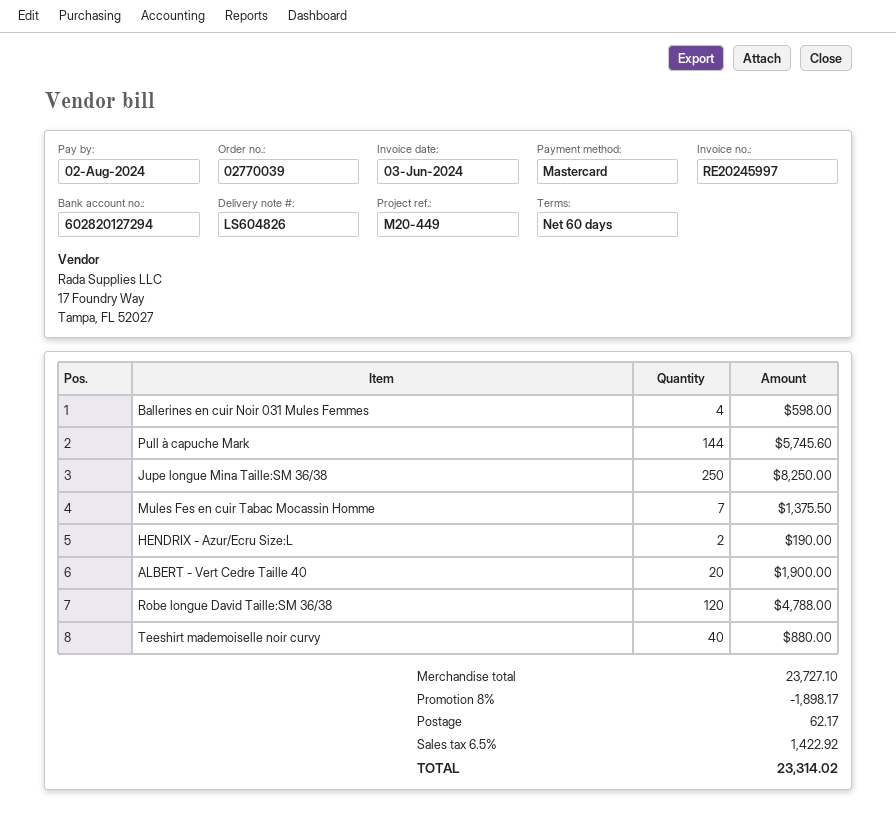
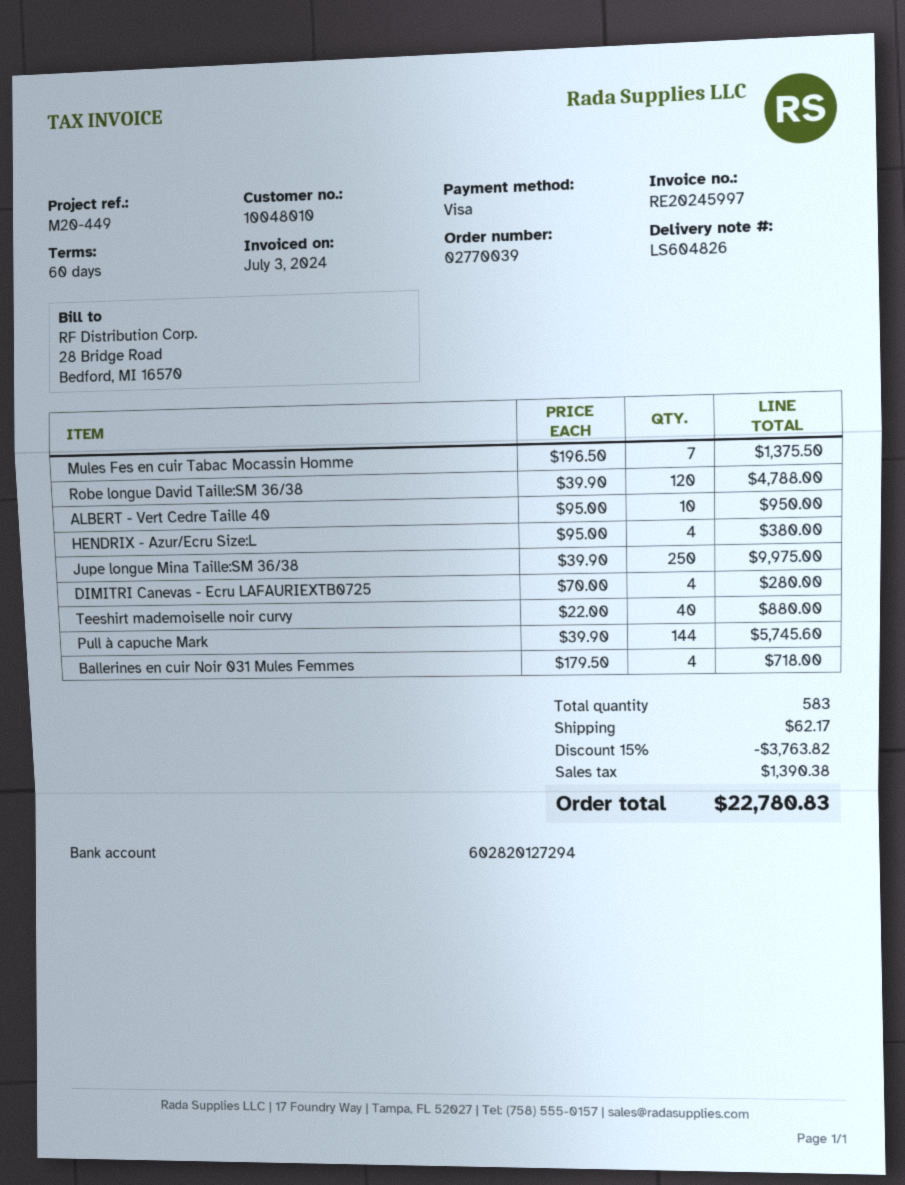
invoice date: 2024-06-03 -> 2024-07-03
payment method: Mastercard -> Visa
Ballerines en cuir Noir 031 Mules Femmes: 4 for 598.00 -> 4 for 718.00
Jupe longue Mina Taille:SM 36/38: 250 for 8250.00 -> 250 for 9975.00
HENDRIX - Azur/Ecru Size:L: 2 for 190.00 -> 4 for 380.00
ALBERT - Vert Cedre Taille 40: 20 for 1900.00 -> 10 for 950.00
DIMITRI Canevas - Ecru LAFAURIEXTB0725: none -> 4 for 280.00
discount: 8% = 1898.17 -> 15% = 3763.82
tax: 1422.92 -> 1390.38
total: 23314.02 -> 22780.83

